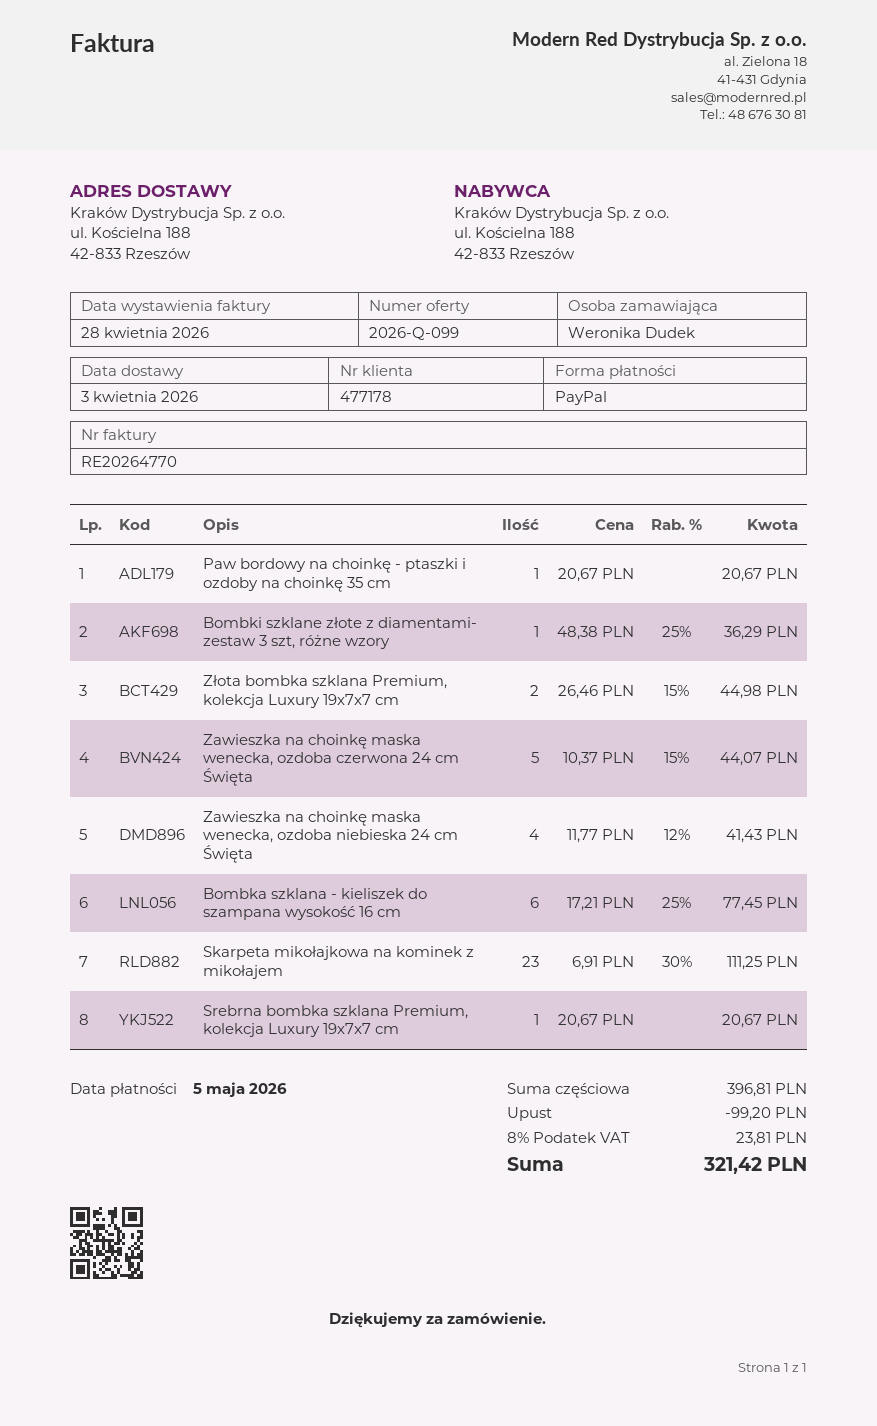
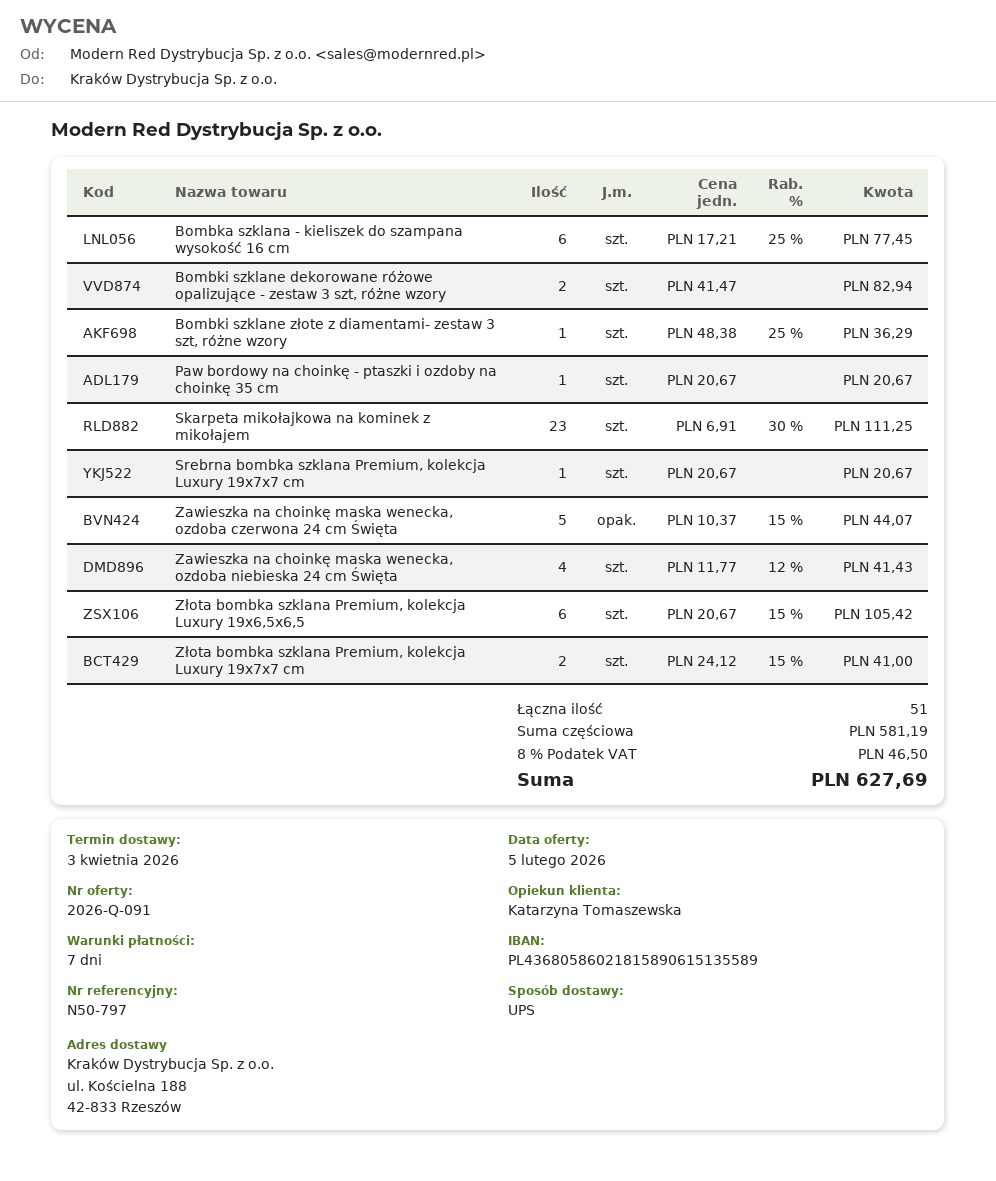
quote number: 2026-Q-099 -> 2026-Q-091
Złota bombka szklana Premium, kolekcja Luxury 19x7x7 cm: 2 x 26.46 - 15% = 44.98 -> 2 x 24.12 - 15% = 41.00
Bombki szklane dekorowane różowe opalizujące - zestaw 3 szt, różne wzory: none -> 2 x 41.47 = 82.94
Złota bombka szklana Premium, kolekcja Luxury 19x6,5x6,5: none -> 6 x 20.67 - 15% = 105.42
subtotal: 396.81 -> 581.19
discount: 99.20 -> none
tax: 8% = 23.81 -> 8% = 46.50
total: 321.42 -> 627.69

